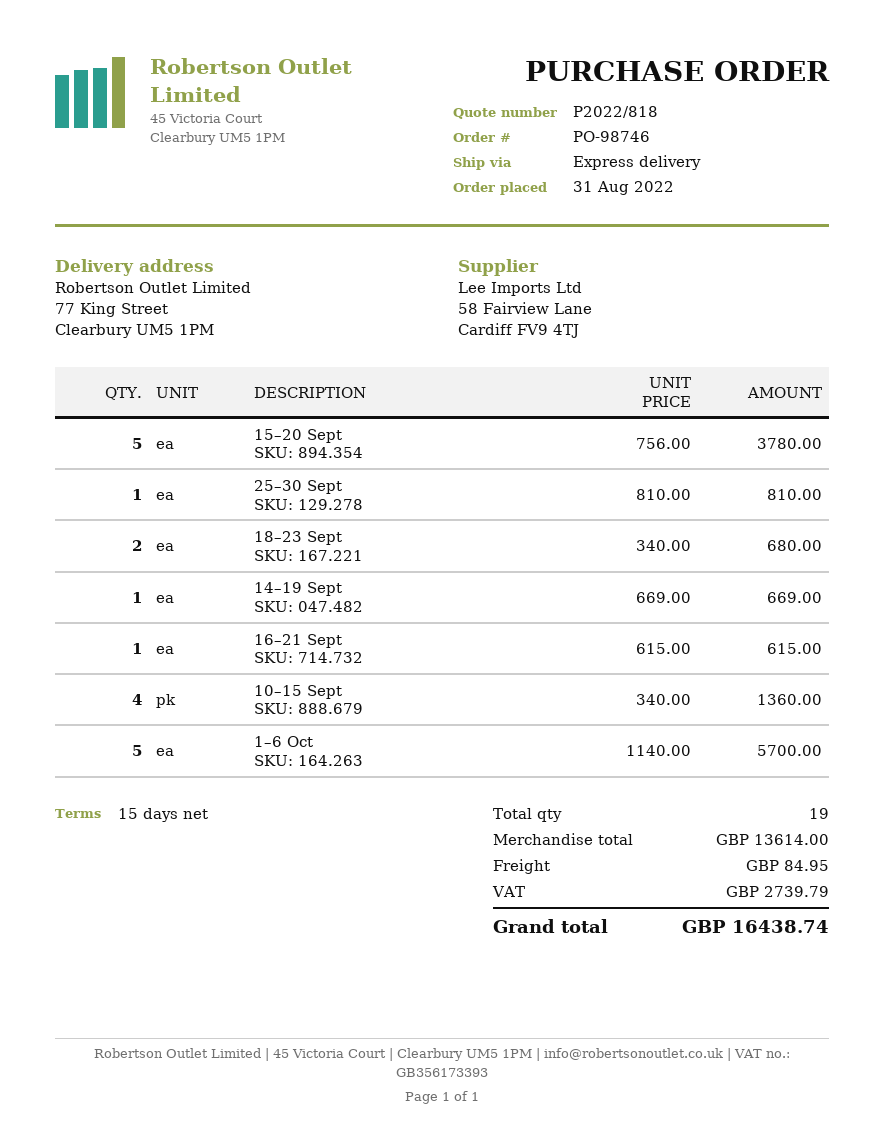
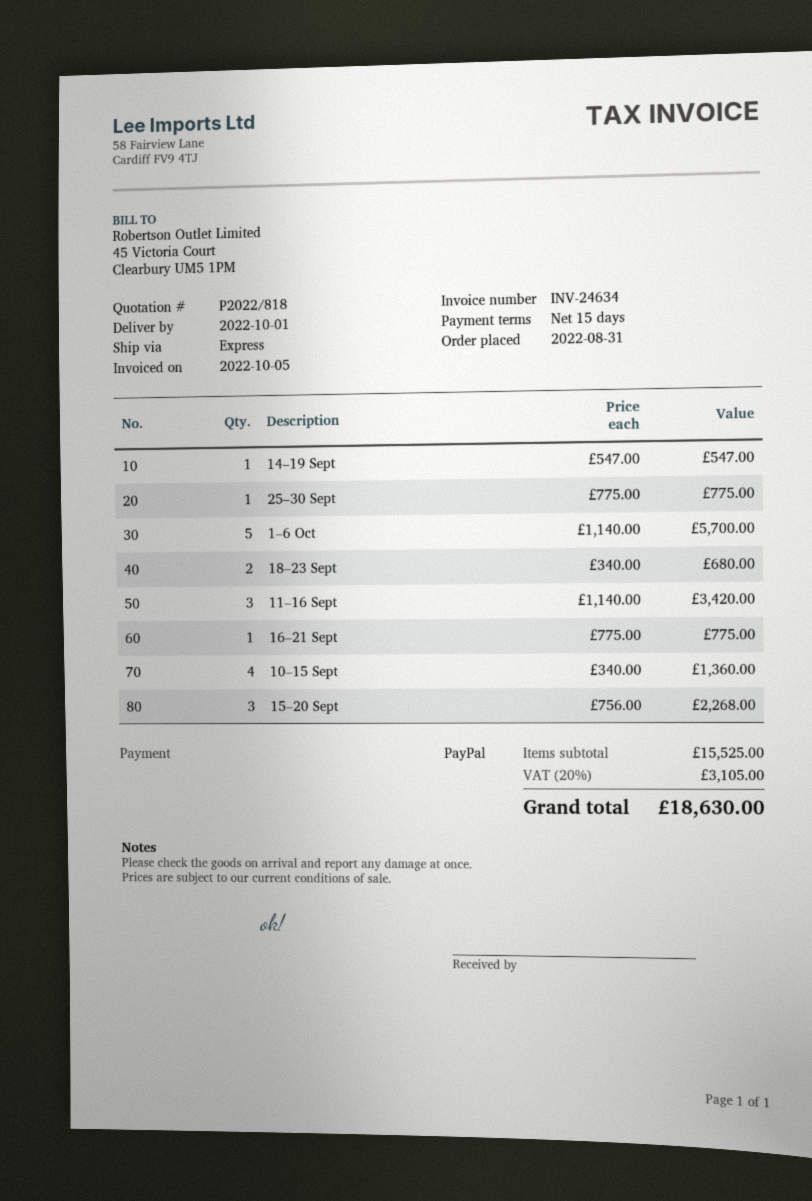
15–20 Sept: 5 x 756.00 = 3780.00 -> 3 x 756.00 = 2268.00
25–30 Sept: 1 x 810.00 = 810.00 -> 1 x 775.00 = 775.00
14–19 Sept: 1 x 669.00 = 669.00 -> 1 x 547.00 = 547.00
16–21 Sept: 1 x 615.00 = 615.00 -> 1 x 775.00 = 775.00
11–16 Sept: none -> 3 x 1140.00 = 3420.00
subtotal: 13614.00 -> 15525.00
shipping: 84.95 -> none
tax: 2739.79 -> 3105.00
total: 16438.74 -> 18630.00

